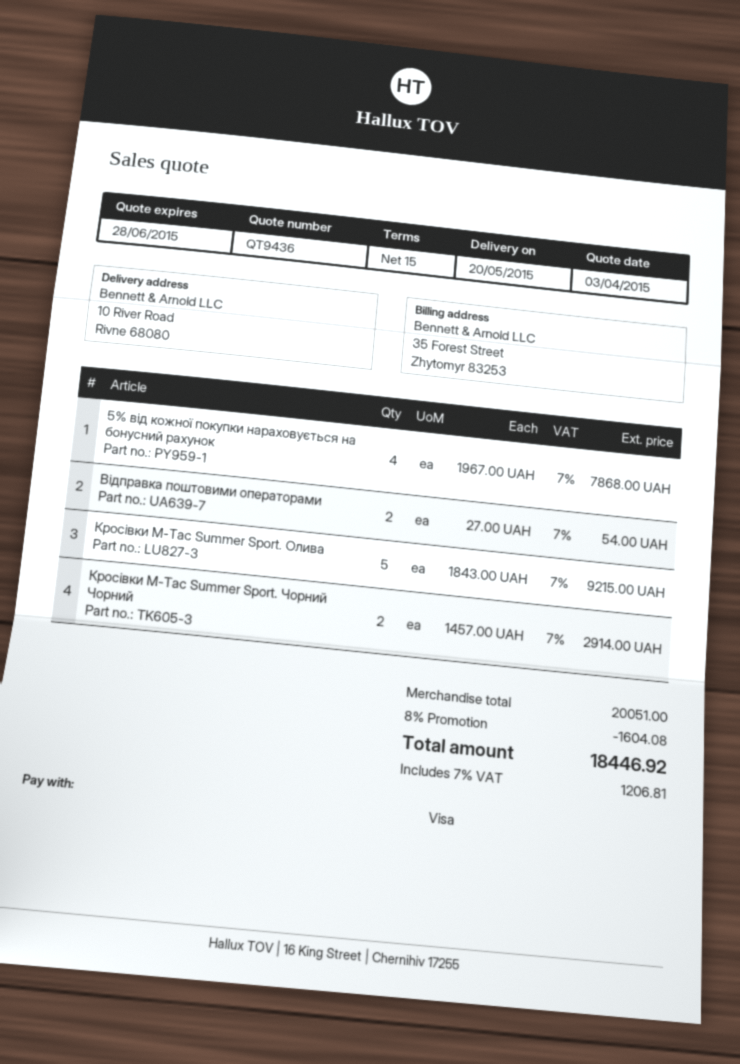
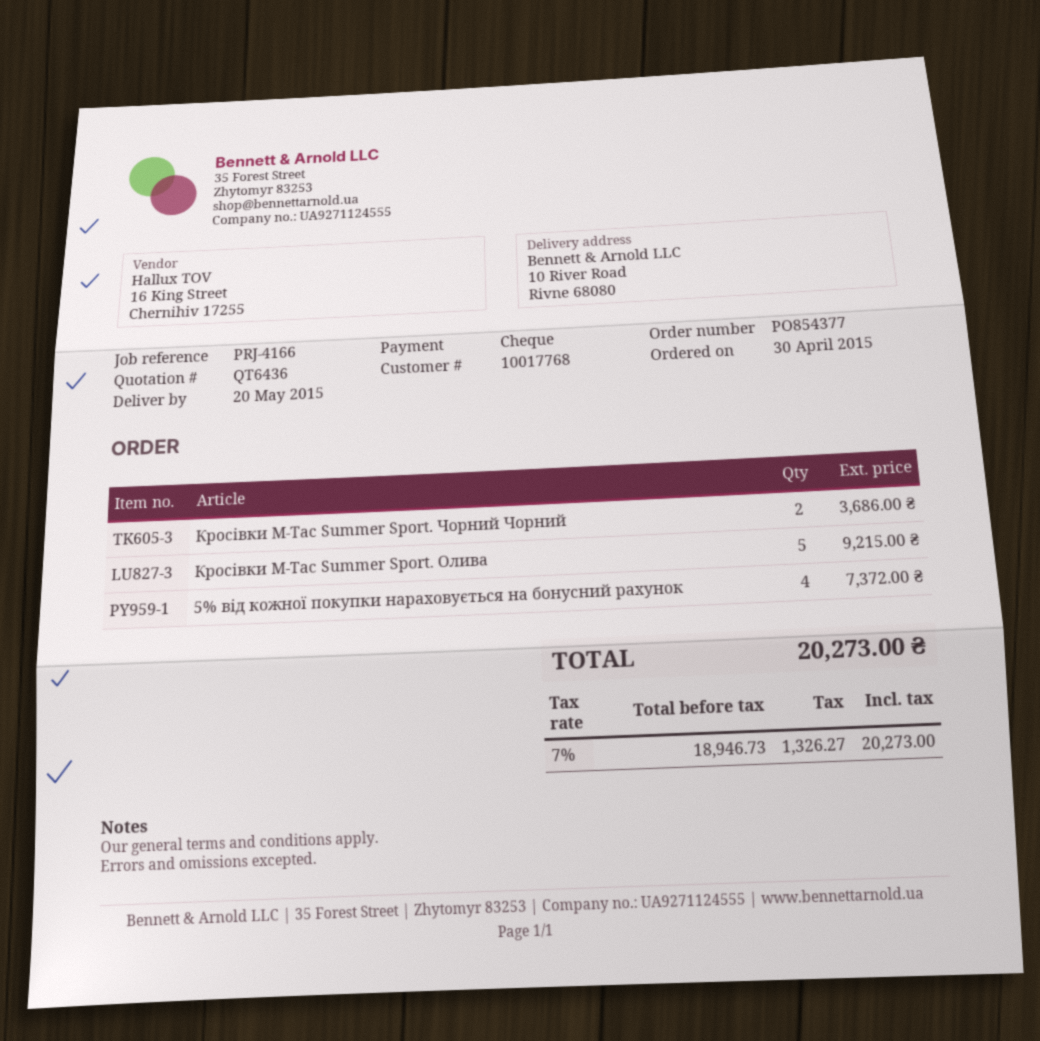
quote number: QT9436 -> QT6436
payment method: Visa -> cheque
5% від кожної покупки нараховується на бонусний рахунок: 4 for 7868.00 -> 4 for 7372.00
Відправка поштовими операторами: 2 for 54.00 -> none
Кросівки M-Tac Summer Sport. Чорний Чорний: 2 for 2914.00 -> 2 for 3686.00
discount: 8% = 1604.08 -> none
tax: 7% = 1206.81 -> 7% = 1326.27
total: 18446.92 -> 20273.00

